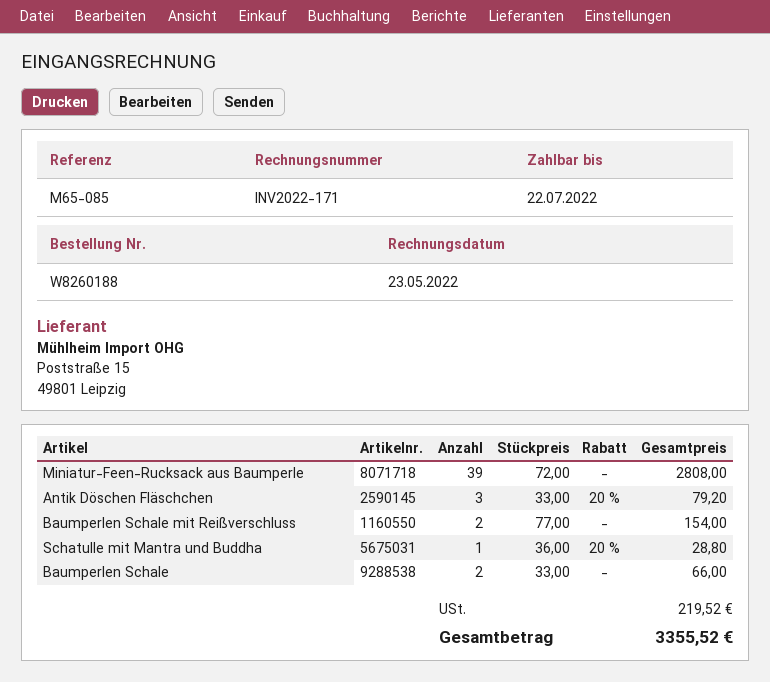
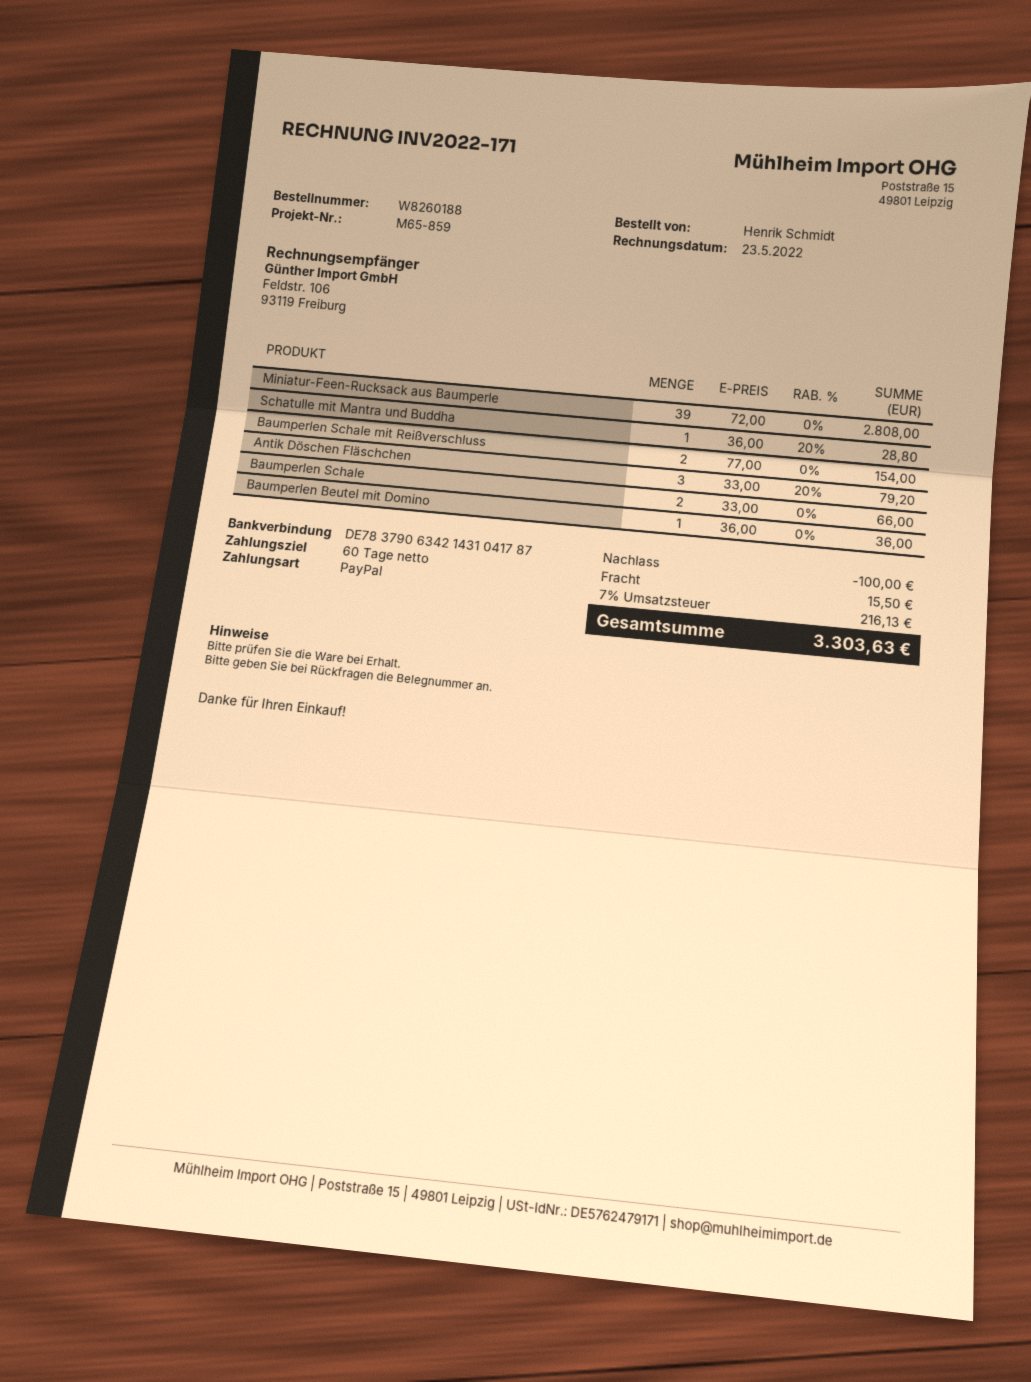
reference: M65-085 -> M65-859
Baumperlen Beutel mit Domino: none -> 1 x 36.00 = 36.00
discount: none -> 100.00
shipping: none -> 15.50
tax: 219.52 -> 216.13
total: 3355.52 -> 3303.63

